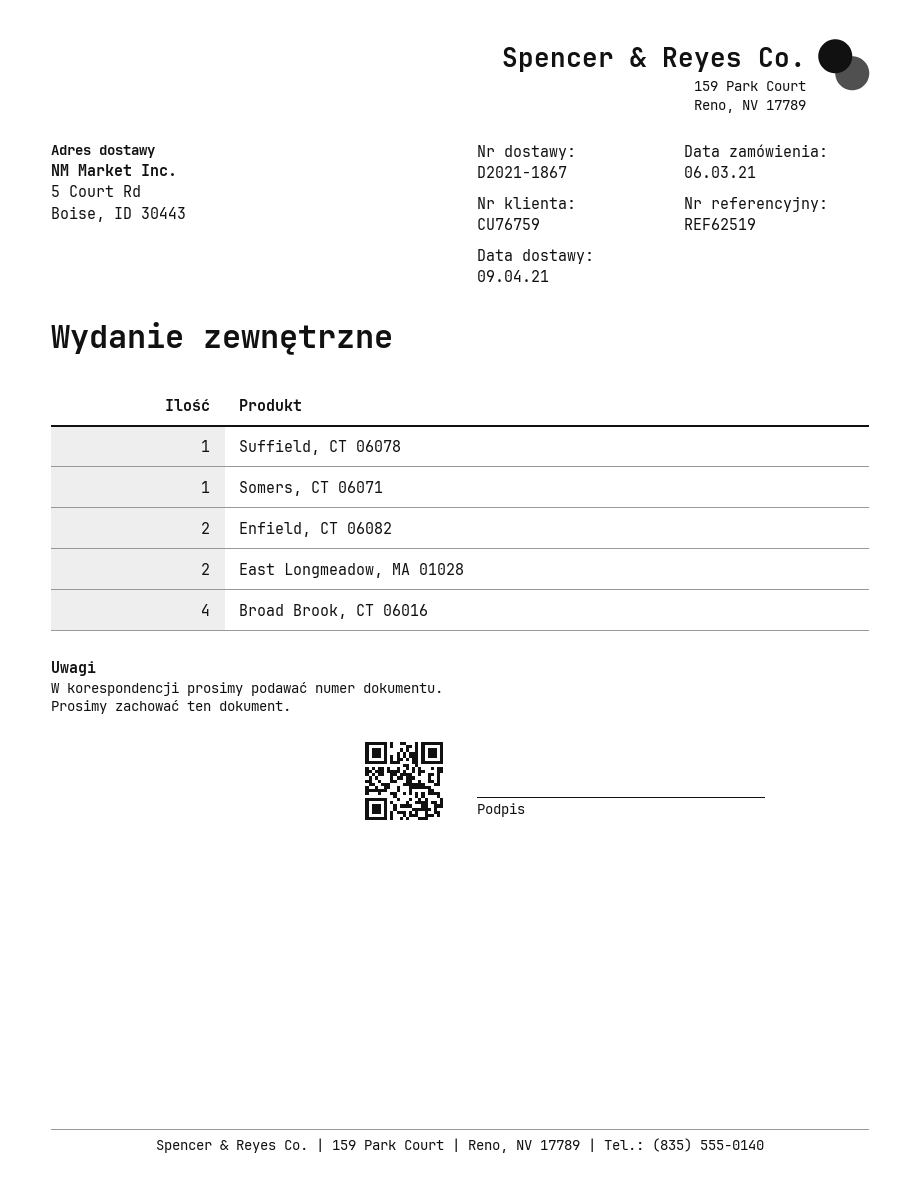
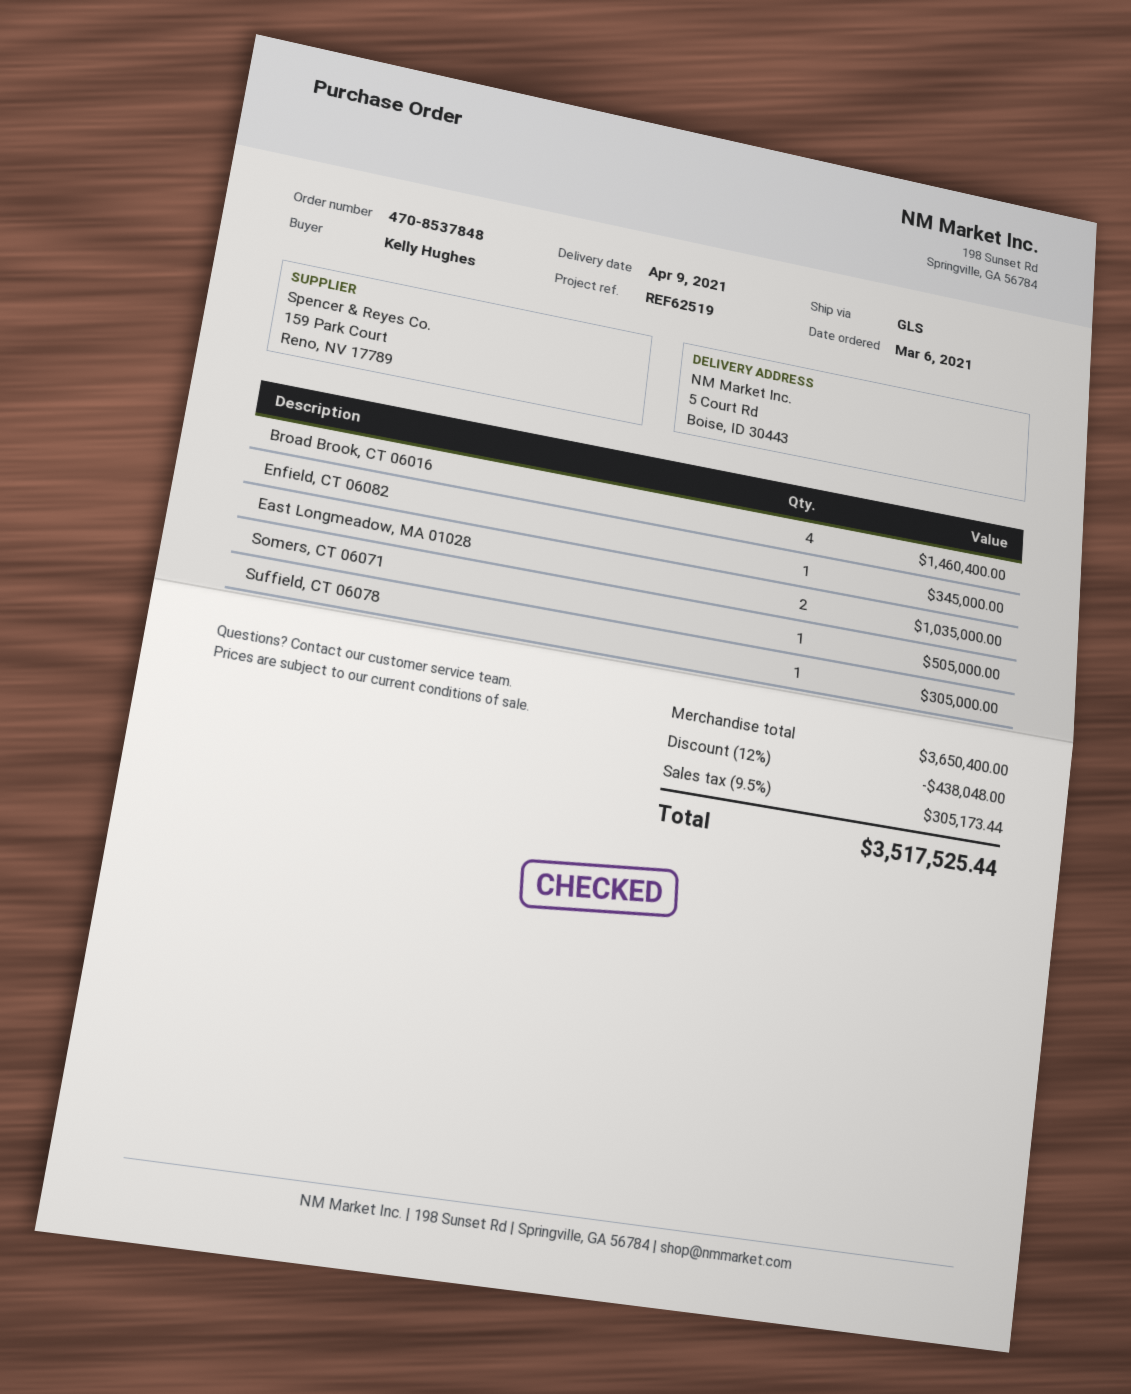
Enfield, CT 06082: 2 -> 1

